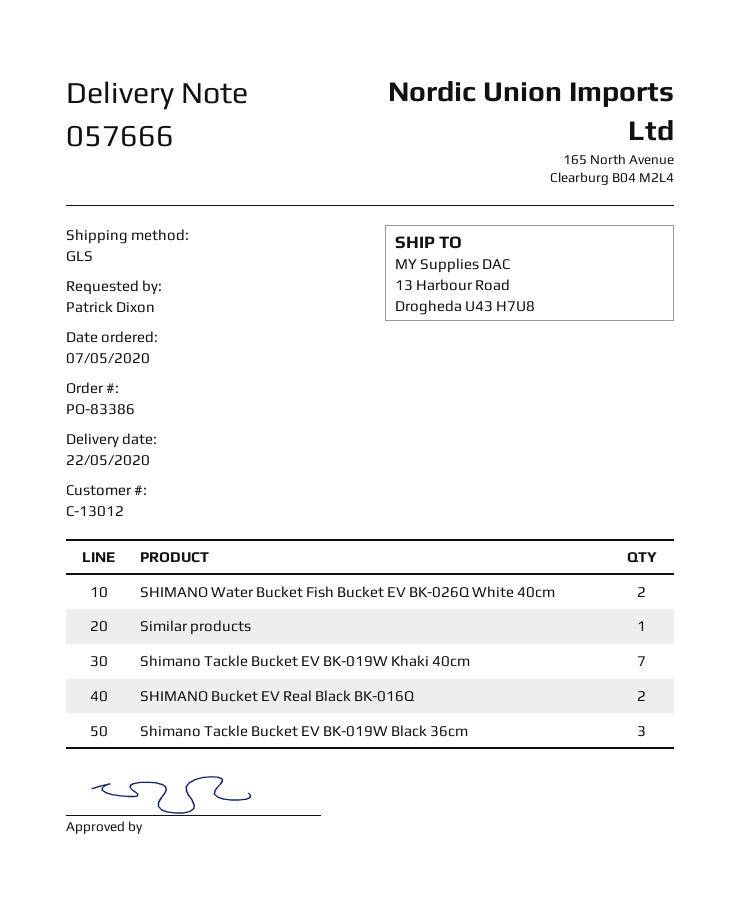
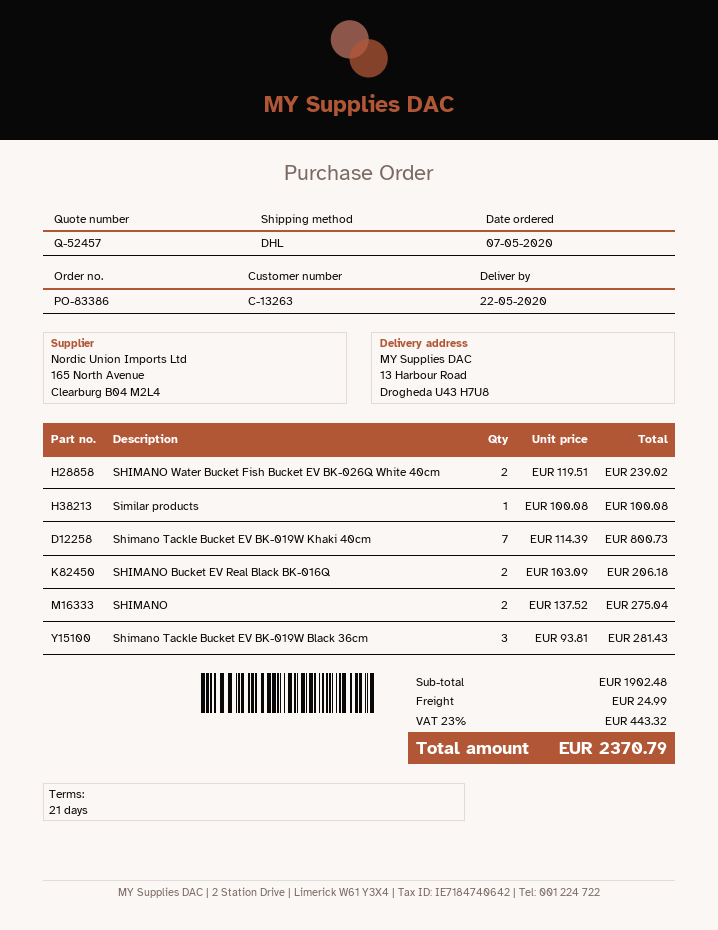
customer number: C-13012 -> C-13263
shipping method: GLS -> DHL
SHIMANO: none -> 2

